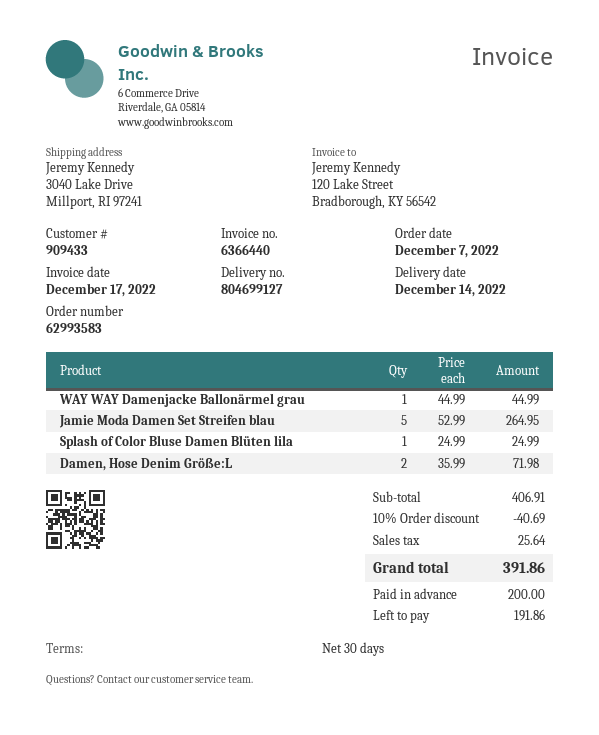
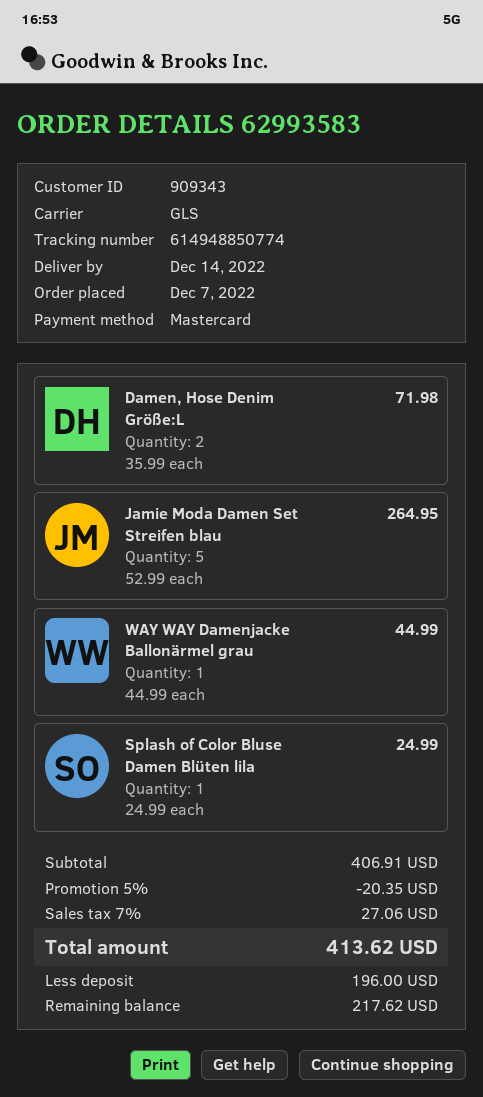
customer number: 909433 -> 909343
discount: 10% = 40.69 -> 5% = 20.35
tax: 25.64 -> 27.06
total: 391.86 -> 413.62
deposit: 200.00 -> 196.00
balance: 191.86 -> 217.62

